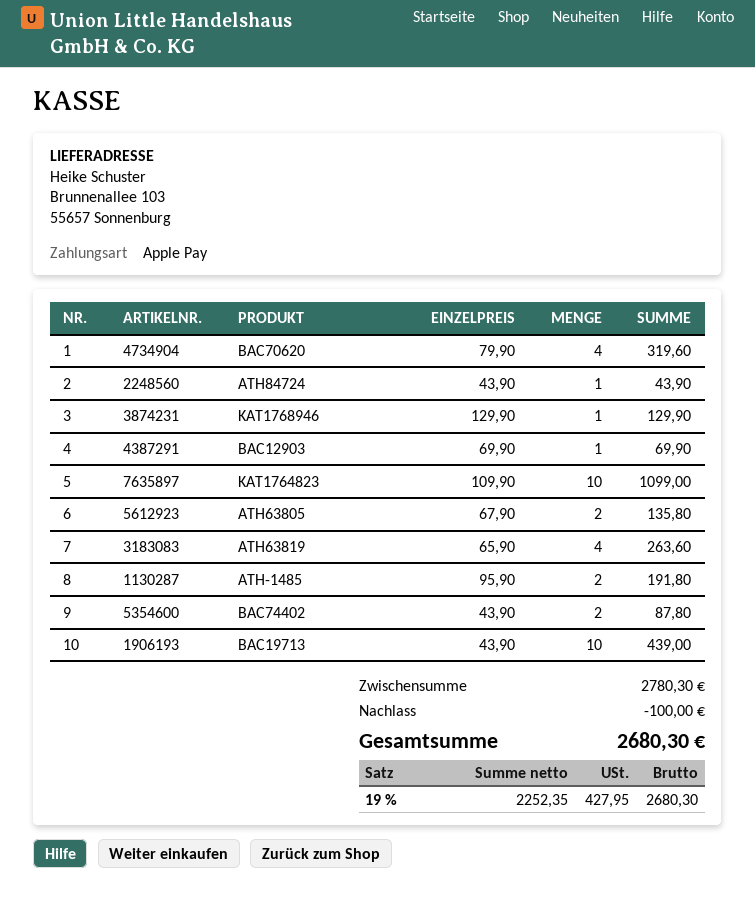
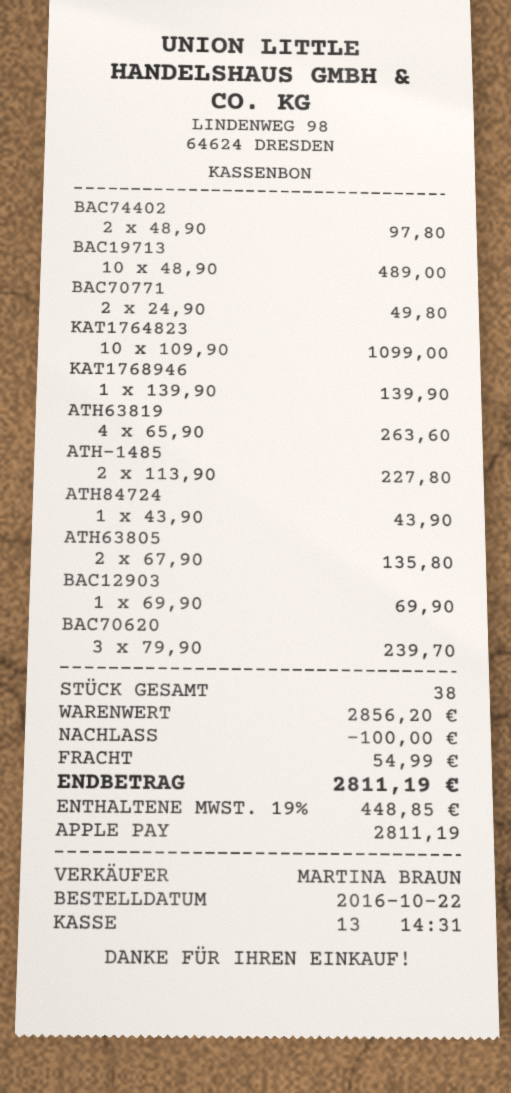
BAC70620: 4 x 79.90 = 319.60 -> 3 x 79.90 = 239.70
KAT1768946: 1 x 129.90 = 129.90 -> 1 x 139.90 = 139.90
ATH-1485: 2 x 95.90 = 191.80 -> 2 x 113.90 = 227.80
BAC74402: 2 x 43.90 = 87.80 -> 2 x 48.90 = 97.80
BAC19713: 10 x 43.90 = 439.00 -> 10 x 48.90 = 489.00
BAC70771: none -> 2 x 24.90 = 49.80
subtotal: 2780.30 -> 2856.20
shipping: none -> 54.99
tax: 19% = 427.95 -> 19% = 448.85
total: 2680.30 -> 2811.19

